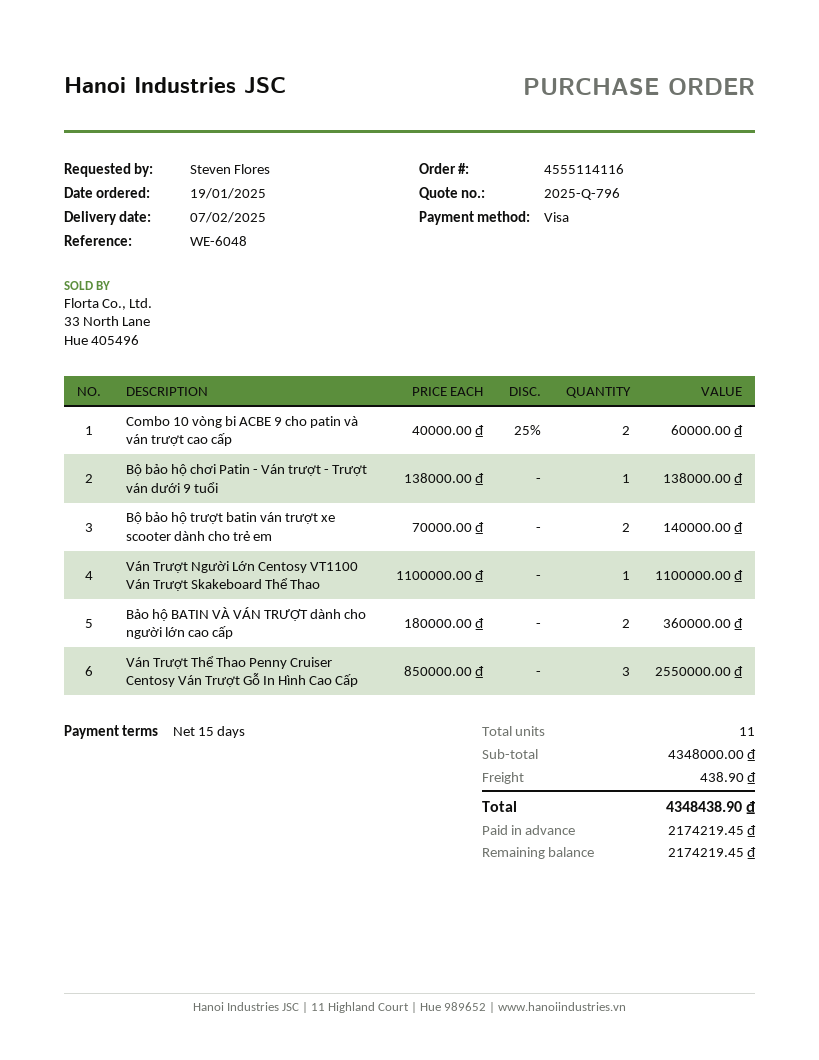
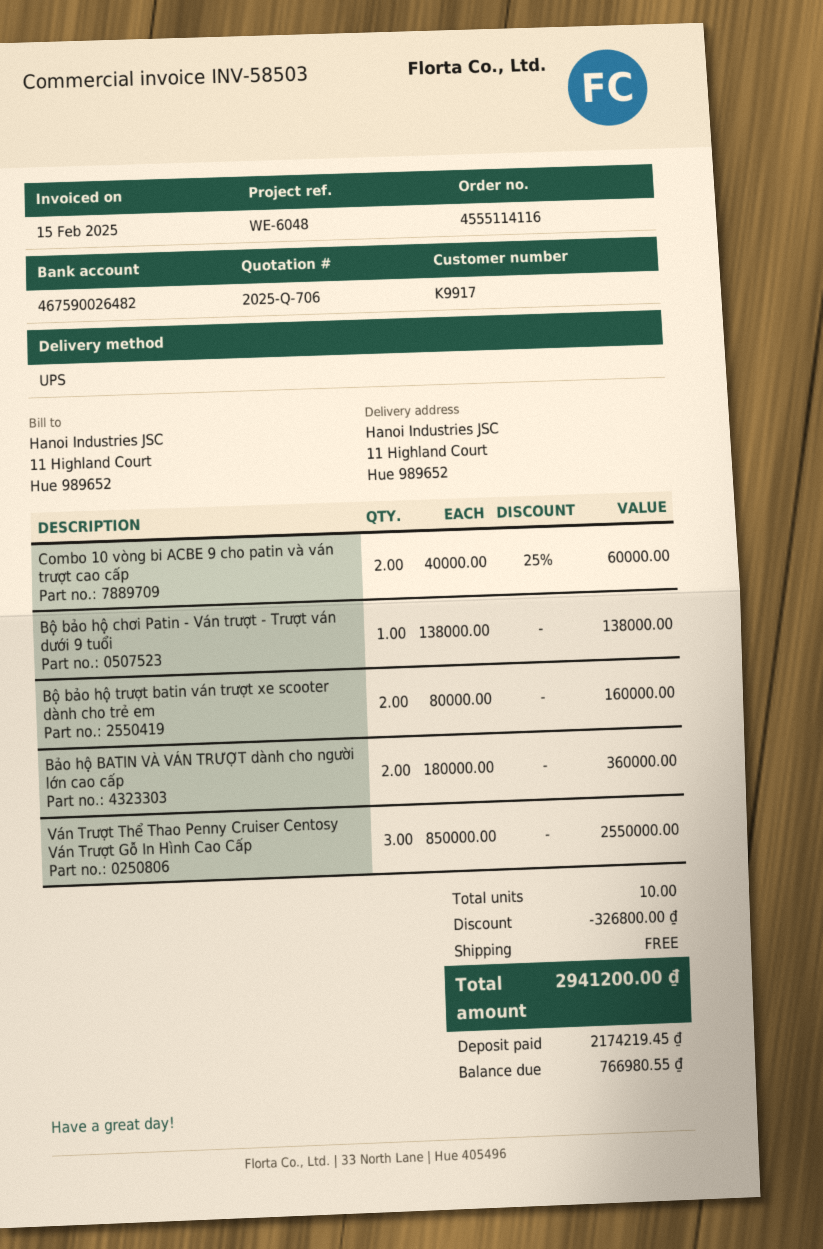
quote number: 2025-Q-796 -> 2025-Q-706
Bộ bảo hộ trượt batin ván trượt xe scooter dành cho trẻ em: 2 x 70000.00 = 140000.00 -> 2 x 80000.00 = 160000.00
Ván Trượt Người Lớn Centosy VT1100 Ván Trượt Skakeboard Thể Thao: 1 x 1100000.00 = 1100000.00 -> none
total quantity: 11 -> 10
discount: none -> 326800.00
shipping: 438.90 -> 0.00
total: 4348438.90 -> 2941200.00
balance: 2174219.45 -> 766980.55

